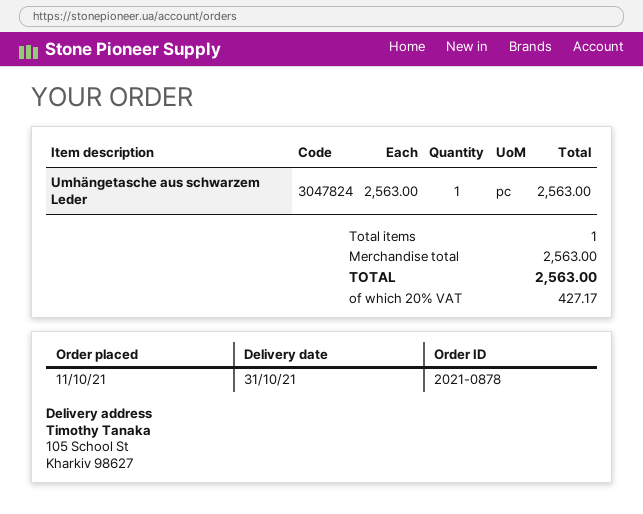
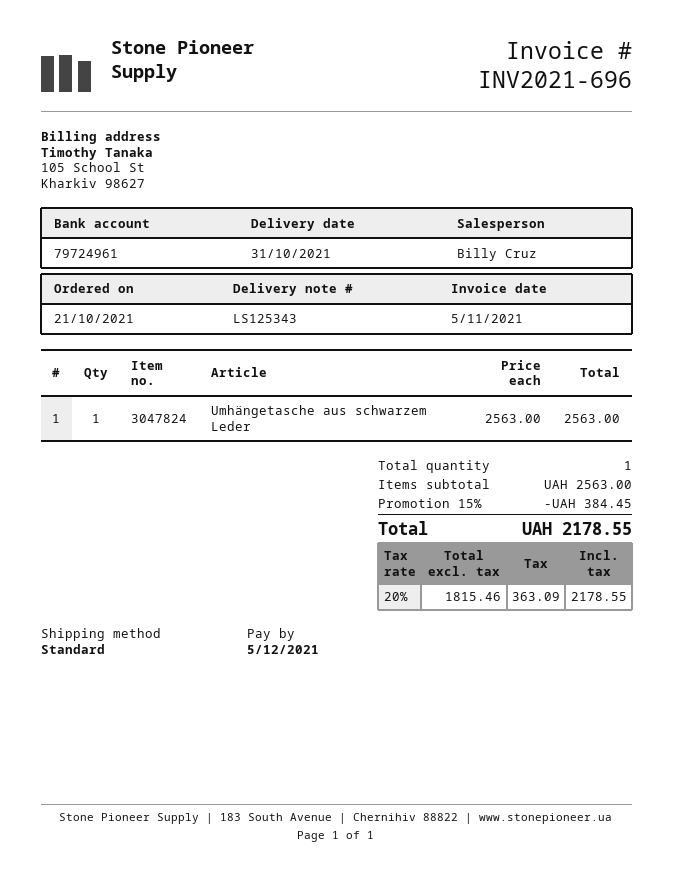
order date: 2021-10-11 -> 2021-10-21
discount: none -> 15% = 384.45
tax: 20% = 427.17 -> 20% = 363.09
total: 2563.00 -> 2178.55

